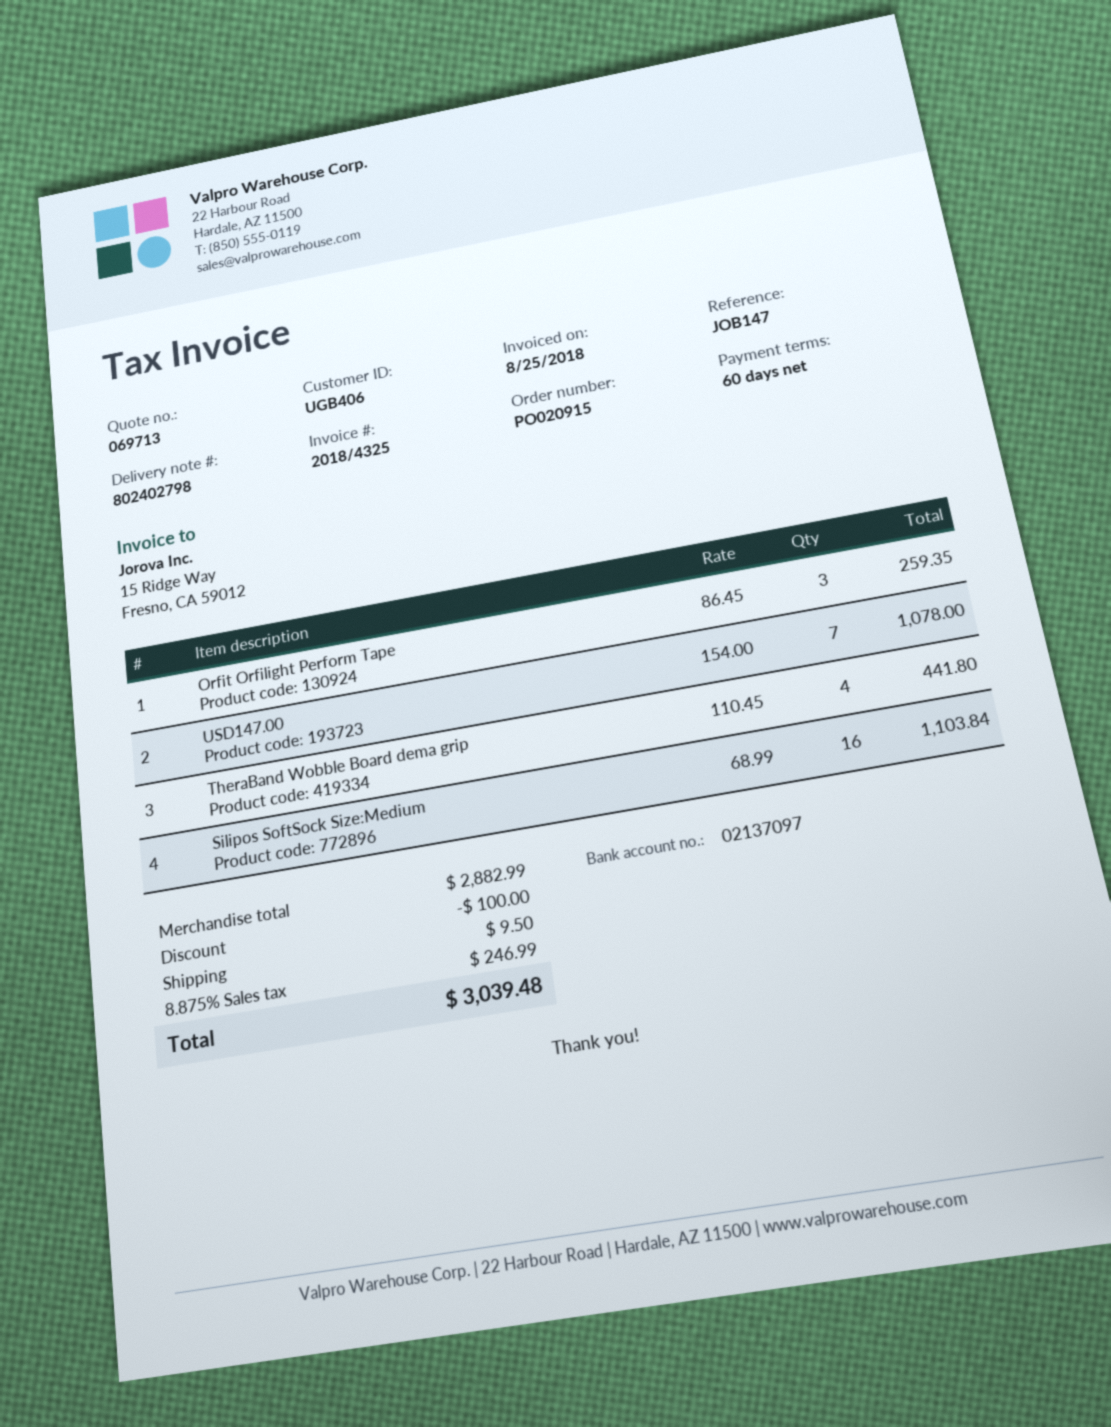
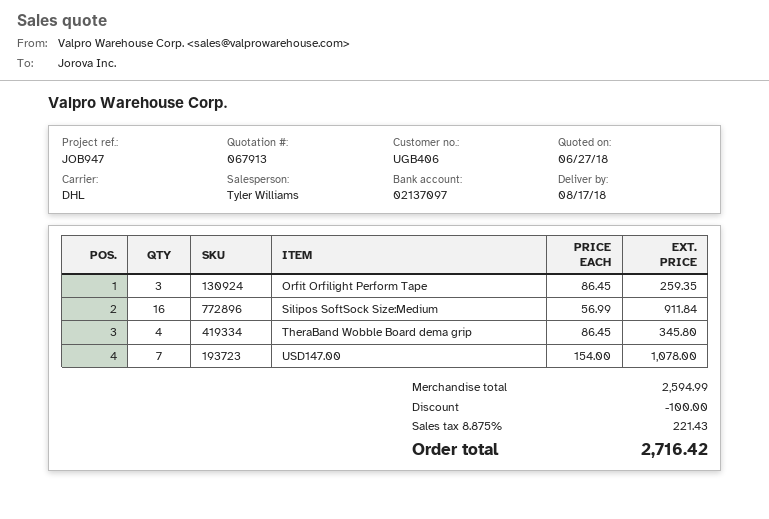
quote number: 069713 -> 067913
reference: JOB147 -> JOB947
TheraBand Wobble Board dema grip: 4 x 110.45 = 441.80 -> 4 x 86.45 = 345.80
Silipos SoftSock Size:Medium: 16 x 68.99 = 1103.84 -> 16 x 56.99 = 911.84
subtotal: 2882.99 -> 2594.99
shipping: 9.50 -> none
tax: 8.875% = 246.99 -> 8.875% = 221.43
total: 3039.48 -> 2716.42

